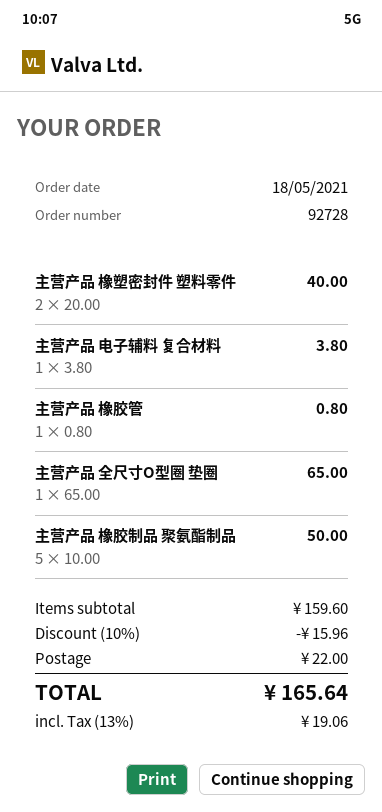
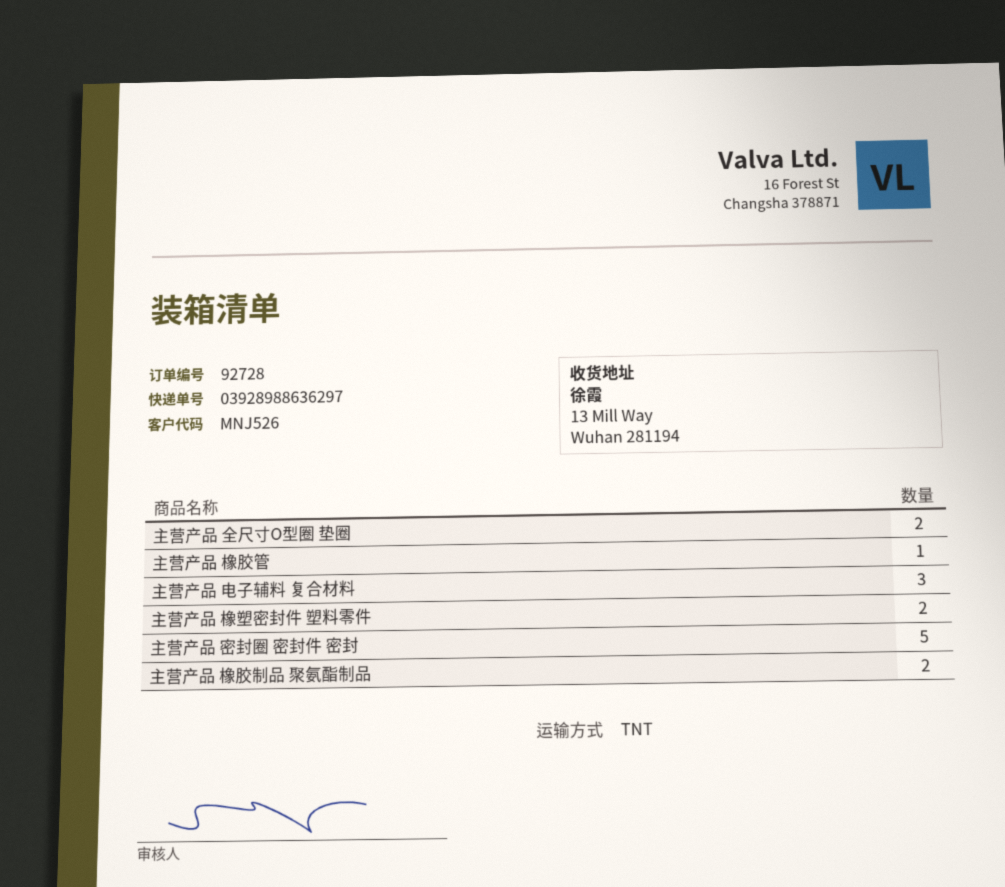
主营产品 电子辅料 复合材料: 1 -> 3
主营产品 全尺寸O型圈 垫圈: 1 -> 2
主营产品 橡胶制品 聚氨酯制品: 5 -> 2
主营产品 密封圈 密封件 密封: none -> 5

